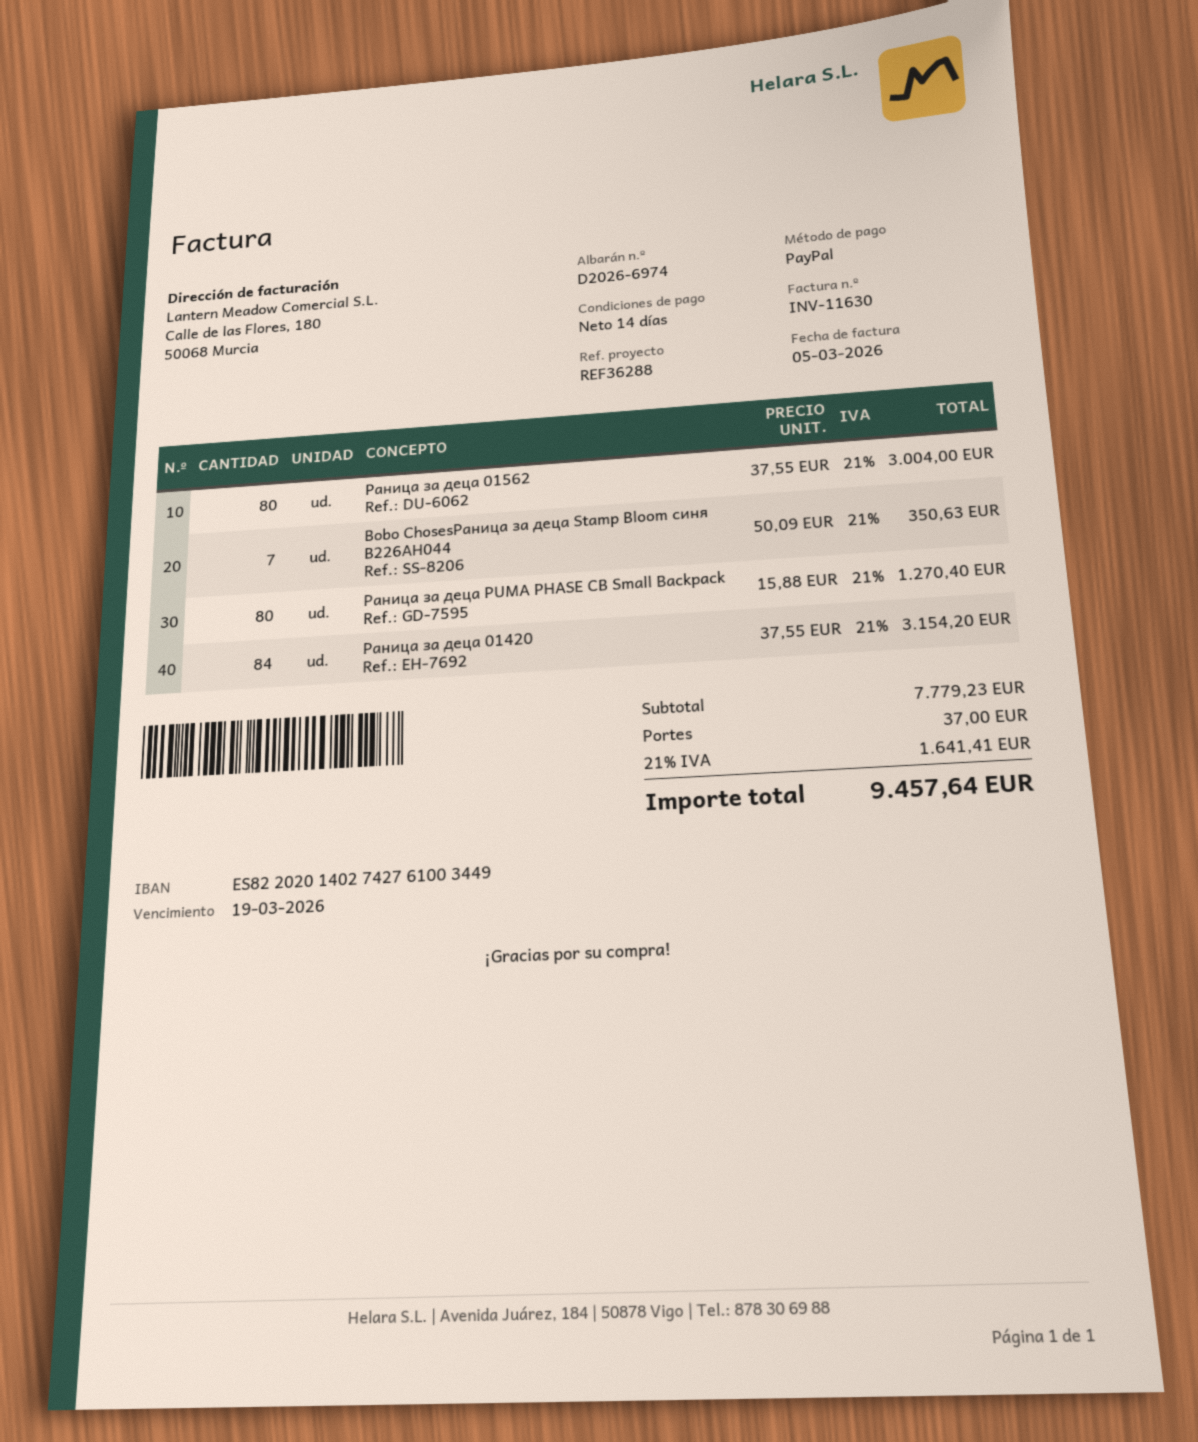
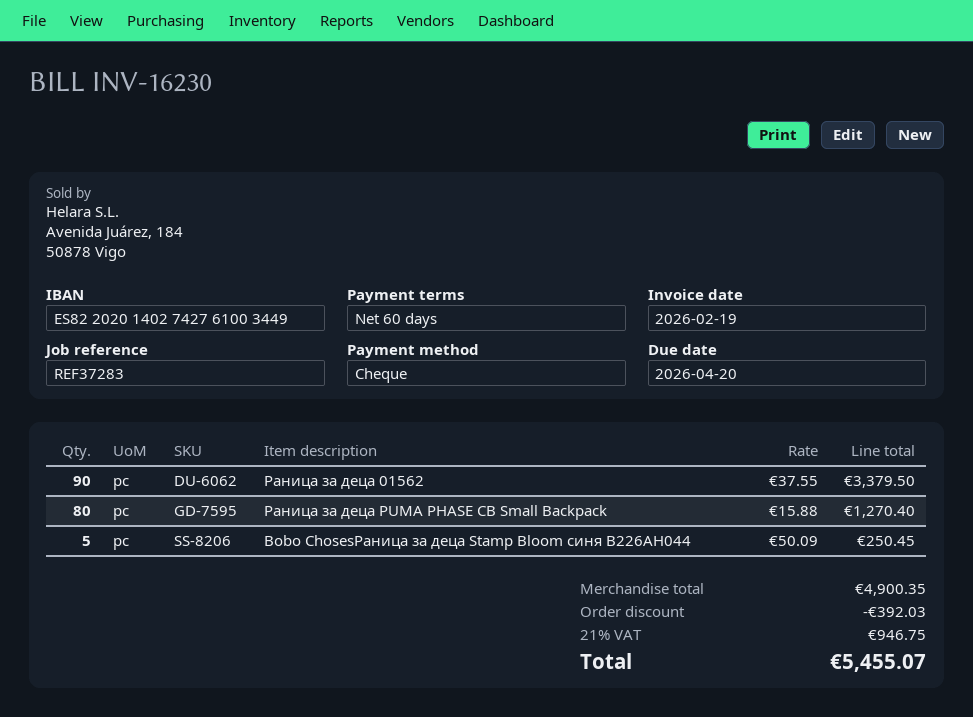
invoice number: INV-11630 -> INV-16230
invoice date: 2026-03-05 -> 2026-02-19
payment terms: 14 days -> 60 days
due date: 2026-03-19 -> 2026-04-20
reference: REF36288 -> REF37283
payment method: PayPal -> cheque
Раница за деца 01562: 80 x 37.55 = 3004.00 -> 90 x 37.55 = 3379.50
Bobo ChosesРаница за деца Stamp Bloom синя B226AH044: 7 x 50.09 = 350.63 -> 5 x 50.09 = 250.45
Раница за деца 01420: 84 x 37.55 = 3154.20 -> none
subtotal: 7779.23 -> 4900.35
discount: none -> 392.03
shipping: 37.00 -> none
tax: 21% = 1641.41 -> 21% = 946.75
total: 9457.64 -> 5455.07

